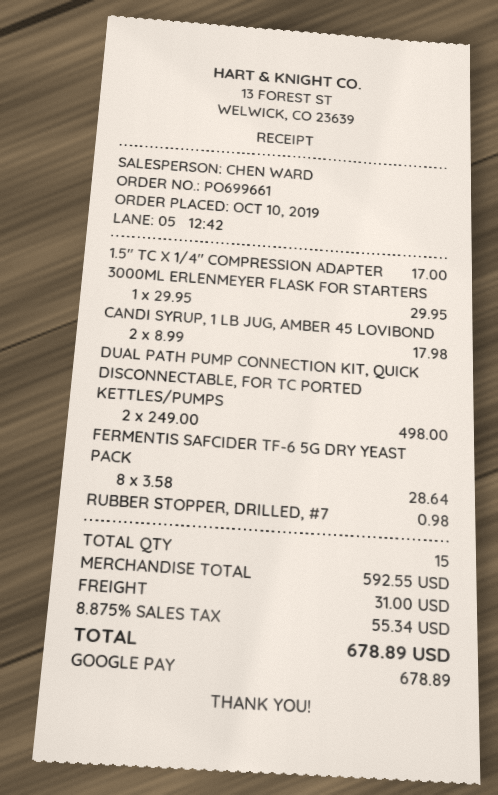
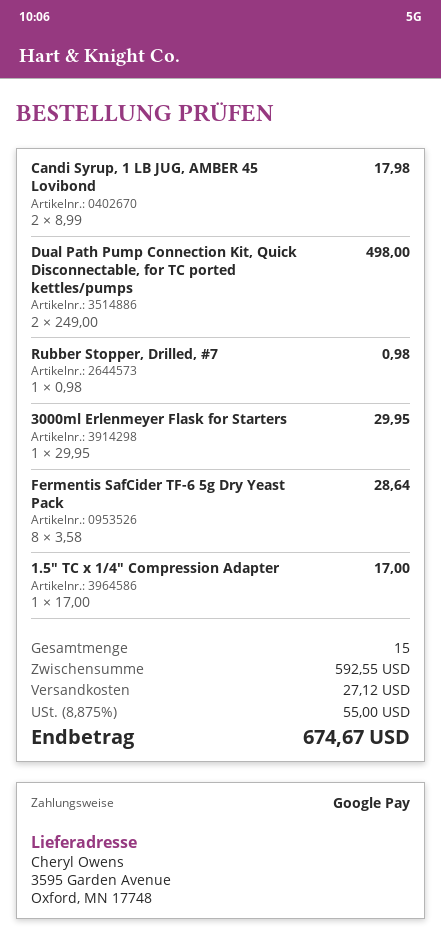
shipping: 31.00 -> 27.12
tax: 8.875% = 55.34 -> 8.875% = 55.00
total: 678.89 -> 674.67

